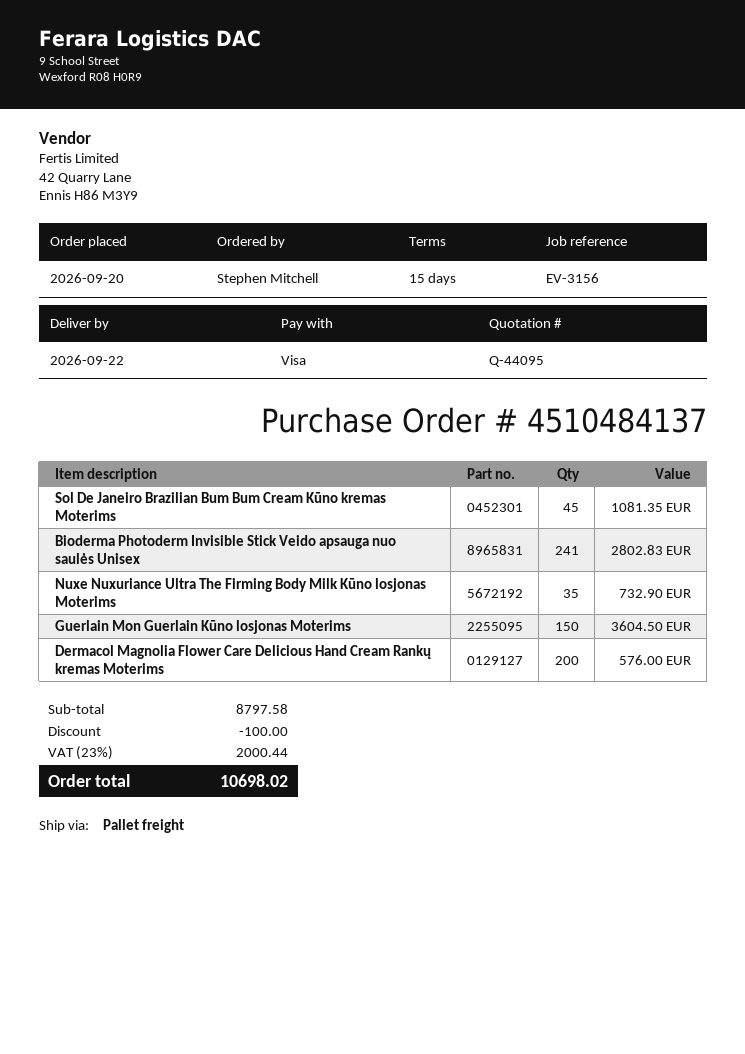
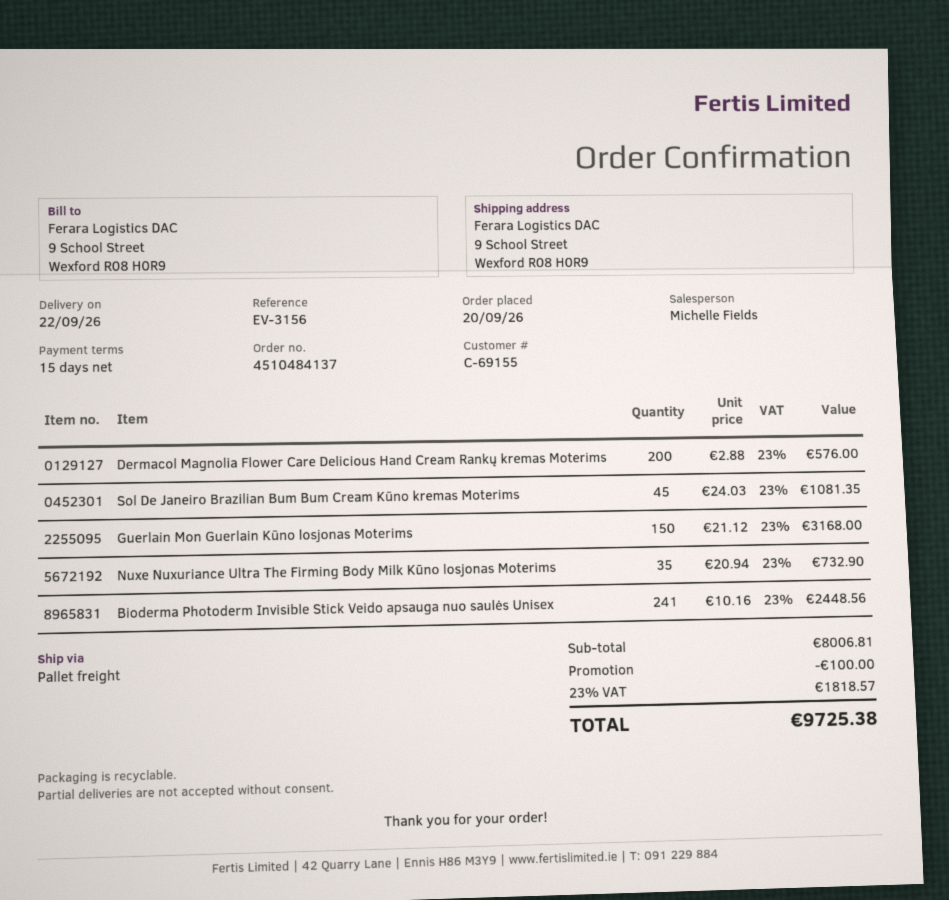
Bioderma Photoderm Invisible Stick Veido apsauga nuo saulės Unisex: 241 for 2802.83 -> 241 for 2448.56
Guerlain Mon Guerlain Kūno losjonas Moterims: 150 for 3604.50 -> 150 for 3168.00
subtotal: 8797.58 -> 8006.81
tax: 23% = 2000.44 -> 23% = 1818.57
total: 10698.02 -> 9725.38

